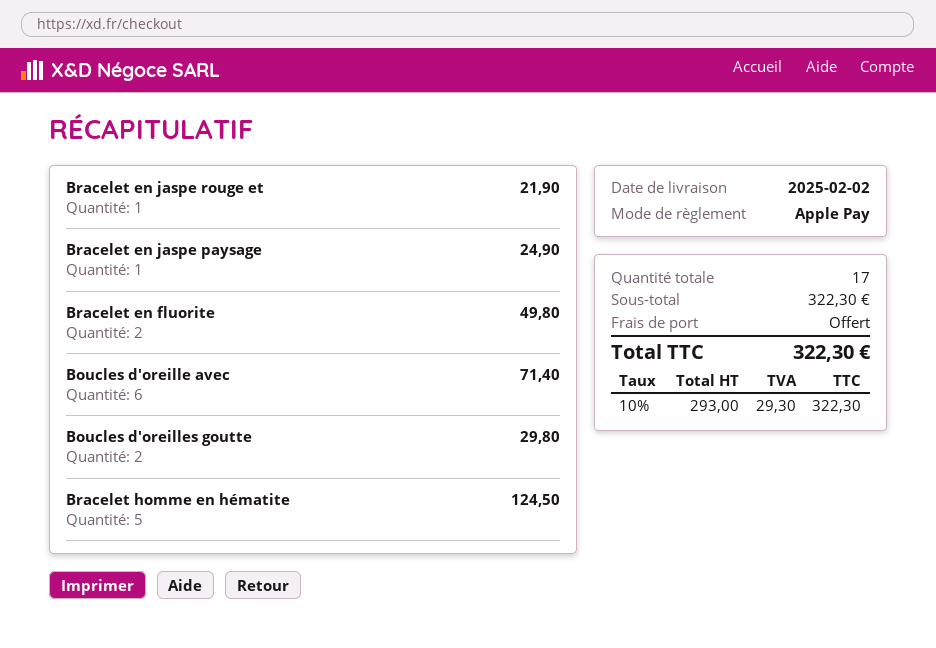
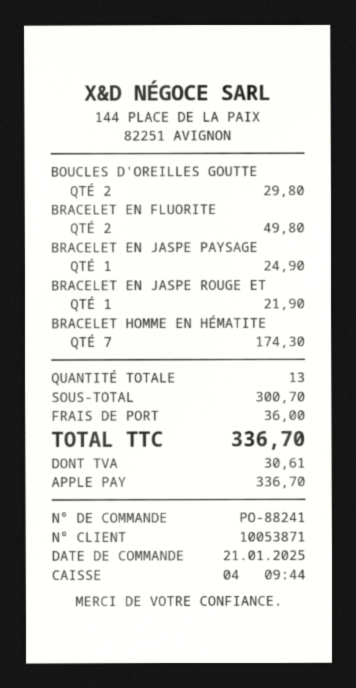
Boucles d'oreille avec: 6 for 71.40 -> none
Bracelet homme en hématite: 5 for 124.50 -> 7 for 174.30
total quantity: 17 -> 13
subtotal: 322.30 -> 300.70
shipping: 0.00 -> 36.00
tax: 29.30 -> 30.61
total: 322.30 -> 336.70

